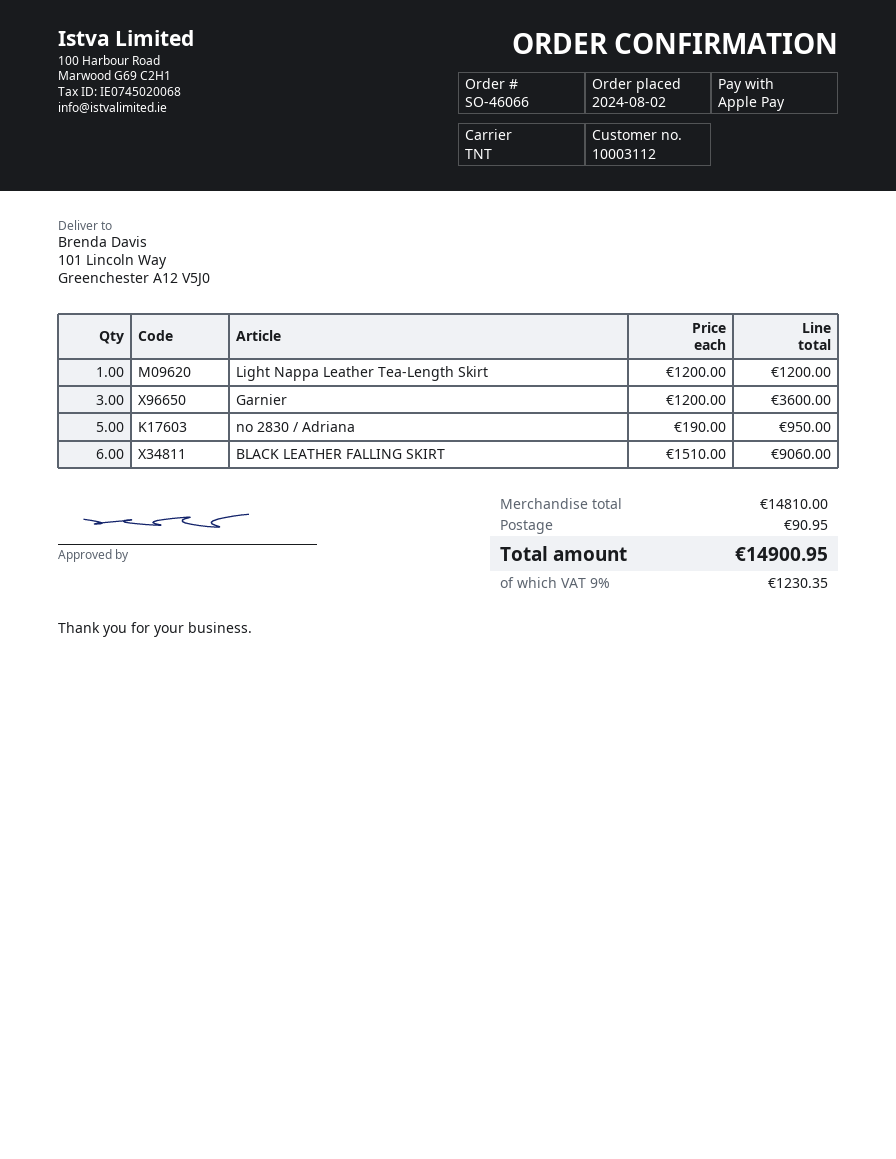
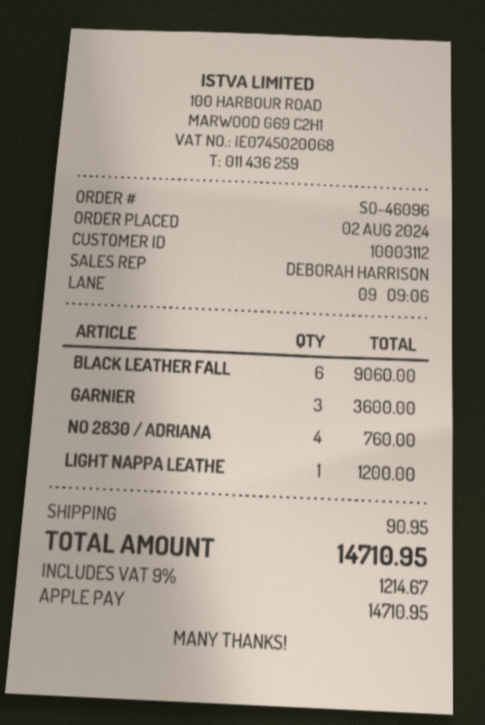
order number: SO-46066 -> SO-46096
no 2830 / Adriana: 5 for 950.00 -> 4 for 760.00
tax: 9% = 1230.35 -> 9% = 1214.67
total: 14900.95 -> 14710.95

